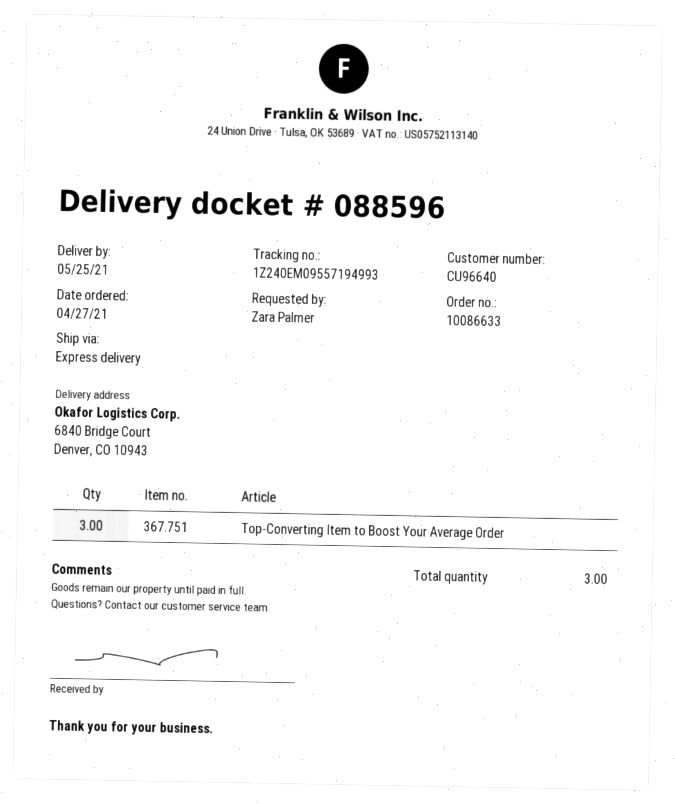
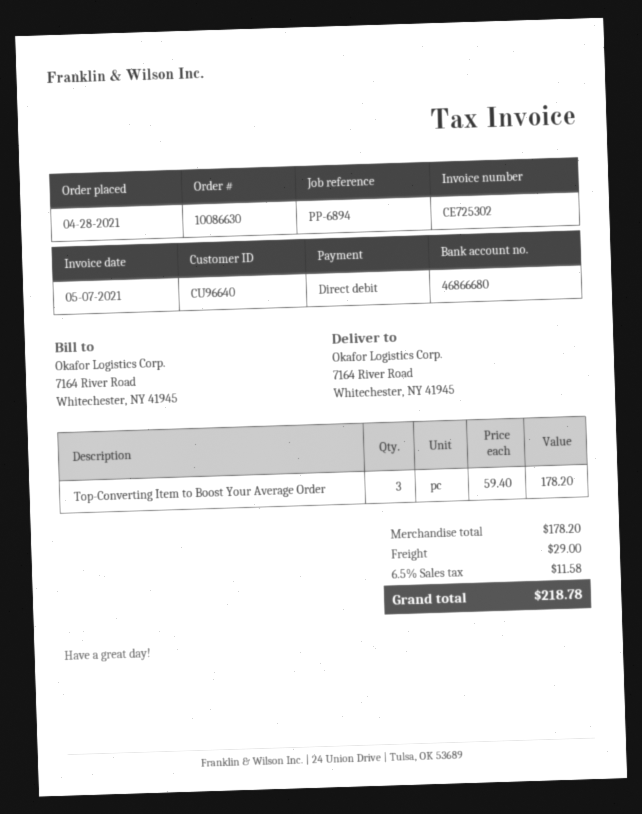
order number: 10086633 -> 10086630
order date: 2021-04-27 -> 2021-04-28
ship to: 6840 Bridge Court, Denver, CO 10943 -> 7164 River Road, Whitechester, NY 41945

